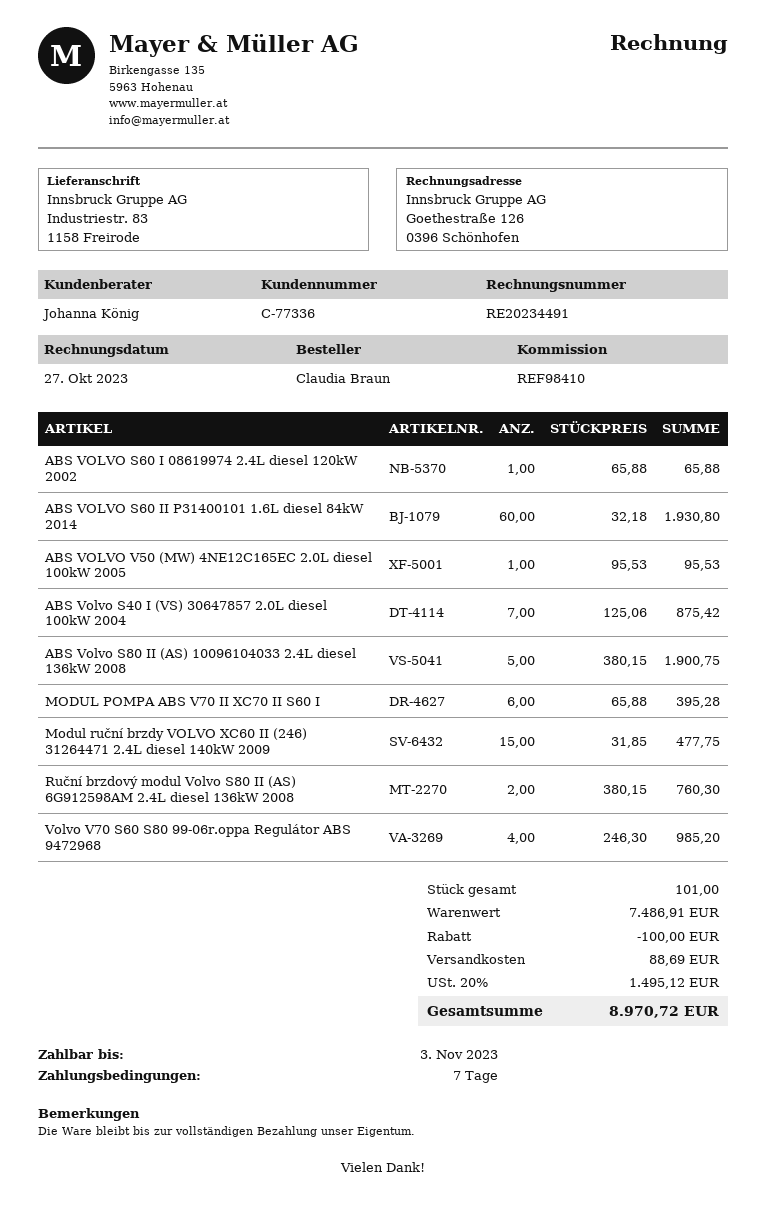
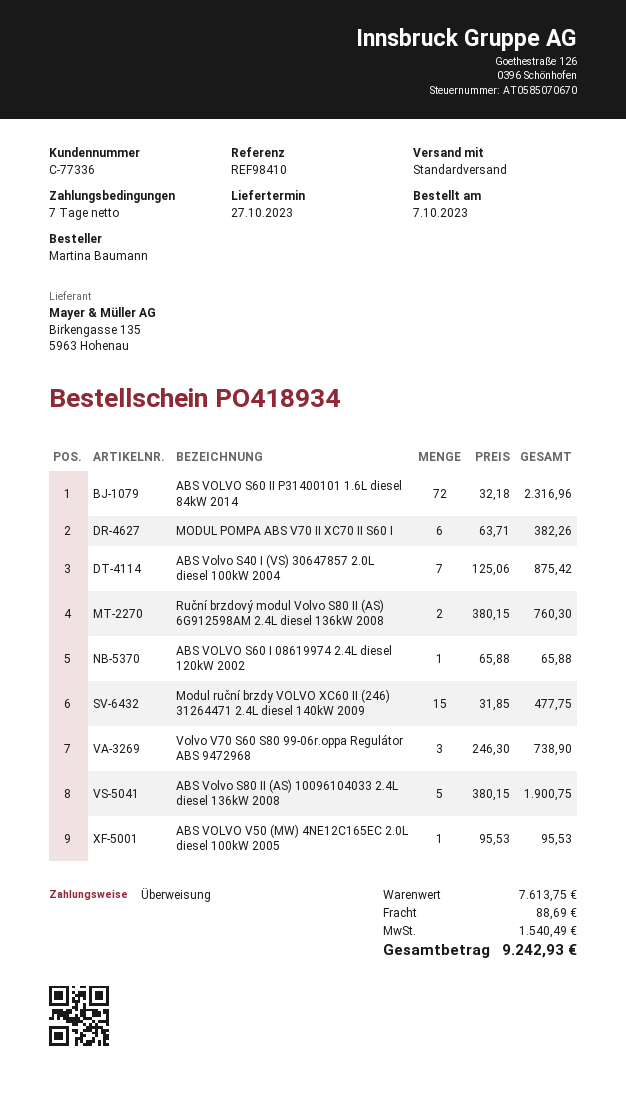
ordered by: Claudia Braun -> Martina Baumann
ABS VOLVO S60 II P31400101 1.6L diesel 84kW 2014: 60 x 32.18 = 1930.80 -> 72 x 32.18 = 2316.96
MODUL POMPA ABS V70 II XC70 II S60 I: 6 x 65.88 = 395.28 -> 6 x 63.71 = 382.26
Volvo V70 S60 S80 99-06r.oppa Regulátor ABS 9472968: 4 x 246.30 = 985.20 -> 3 x 246.30 = 738.90
subtotal: 7486.91 -> 7613.75
discount: 100.00 -> none
tax: 1495.12 -> 1540.49
total: 8970.72 -> 9242.93

